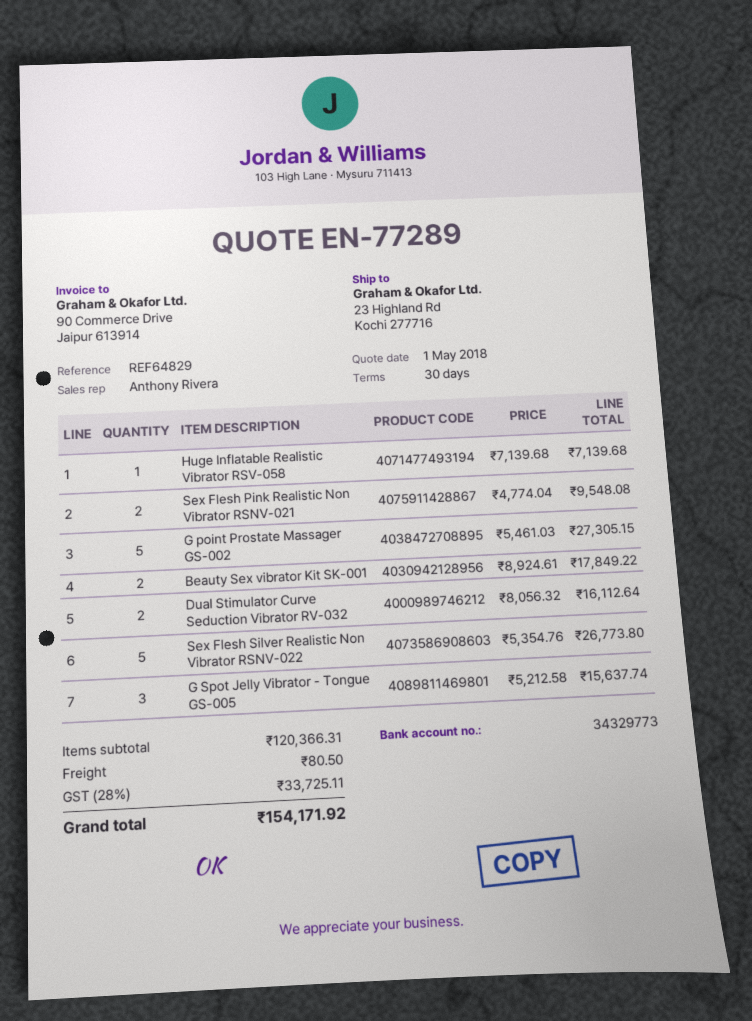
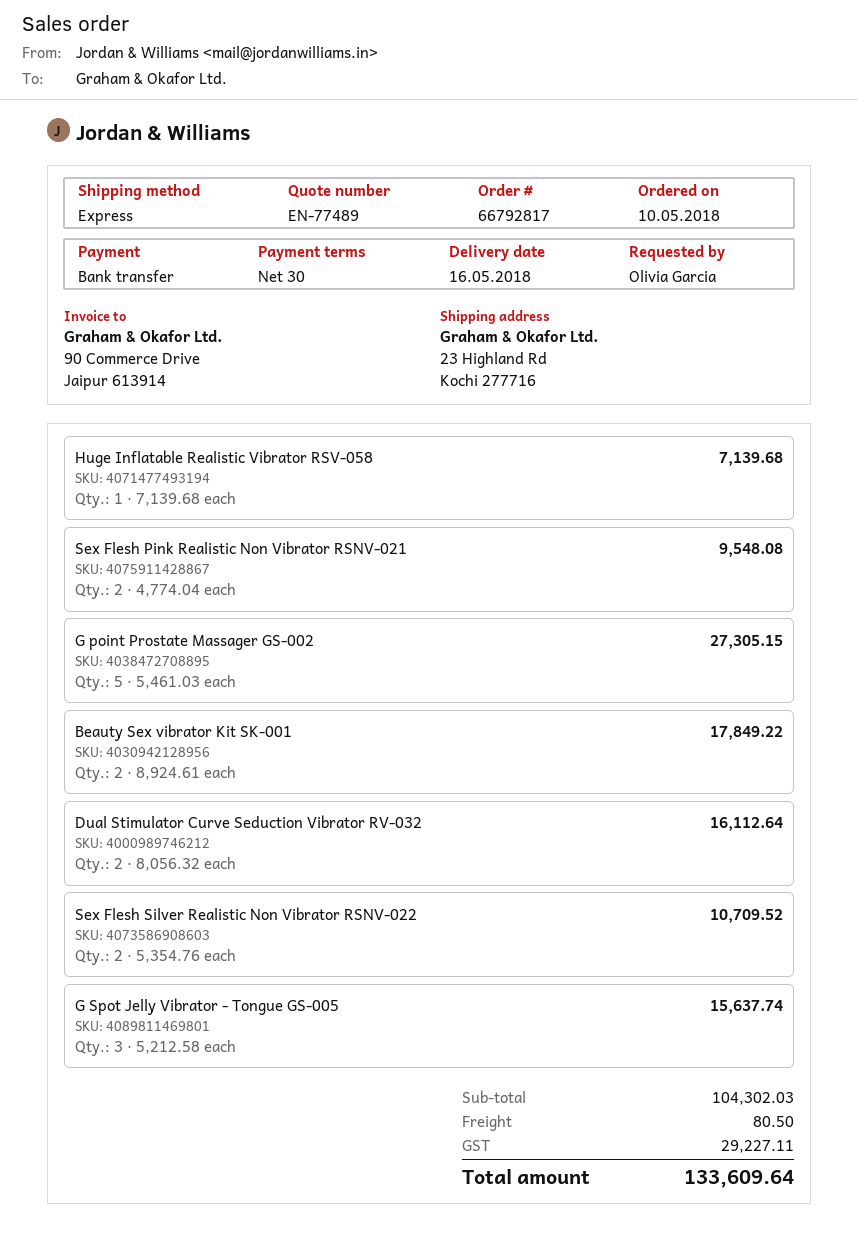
quote number: EN-77289 -> EN-77489
Sex Flesh Silver Realistic Non Vibrator RSNV-022: 5 x 5354.76 = 26773.80 -> 2 x 5354.76 = 10709.52
subtotal: 120366.31 -> 104302.03
tax: 33725.11 -> 29227.11
total: 154171.92 -> 133609.64

